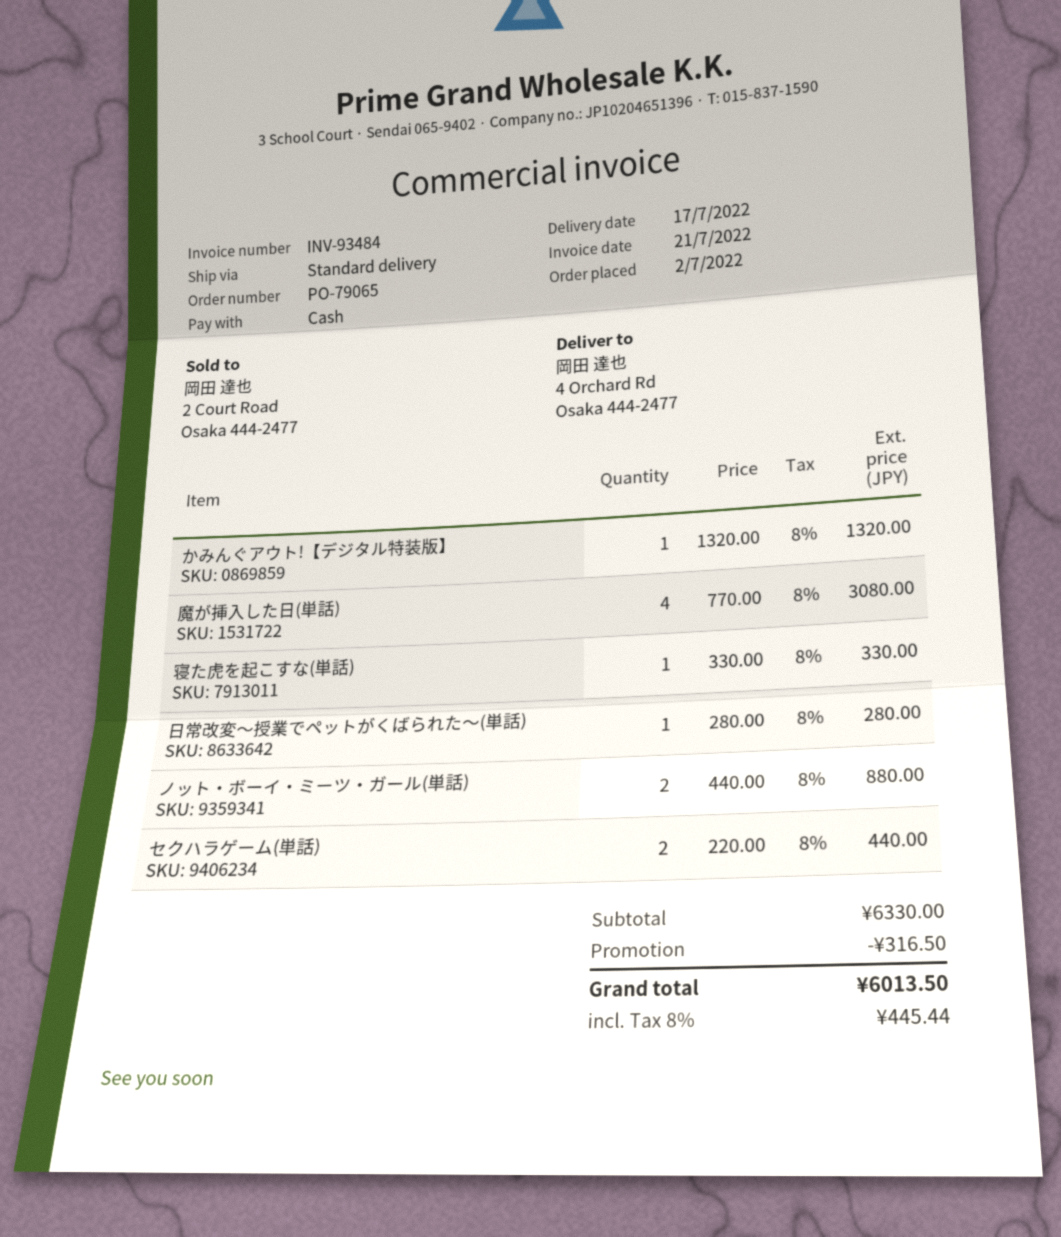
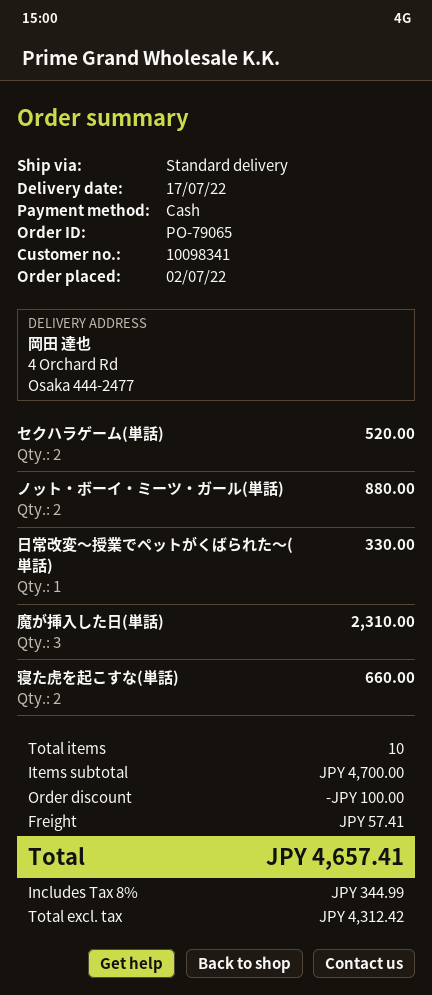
かみんぐアウト!【デジタル特装版】: 1 for 1320.00 -> none
魔が挿入した日(単話): 4 for 3080.00 -> 3 for 2310.00
寝た虎を起こすな(単話): 1 for 330.00 -> 2 for 660.00
日常改変〜授業でペットがくばられた〜(単話): 1 for 280.00 -> 1 for 330.00
セクハラゲーム(単話): 2 for 440.00 -> 2 for 520.00
subtotal: 6330.00 -> 4700.00
discount: 316.50 -> 100.00
shipping: none -> 57.41
tax: 8% = 445.44 -> 8% = 344.99
total: 6013.50 -> 4657.41

